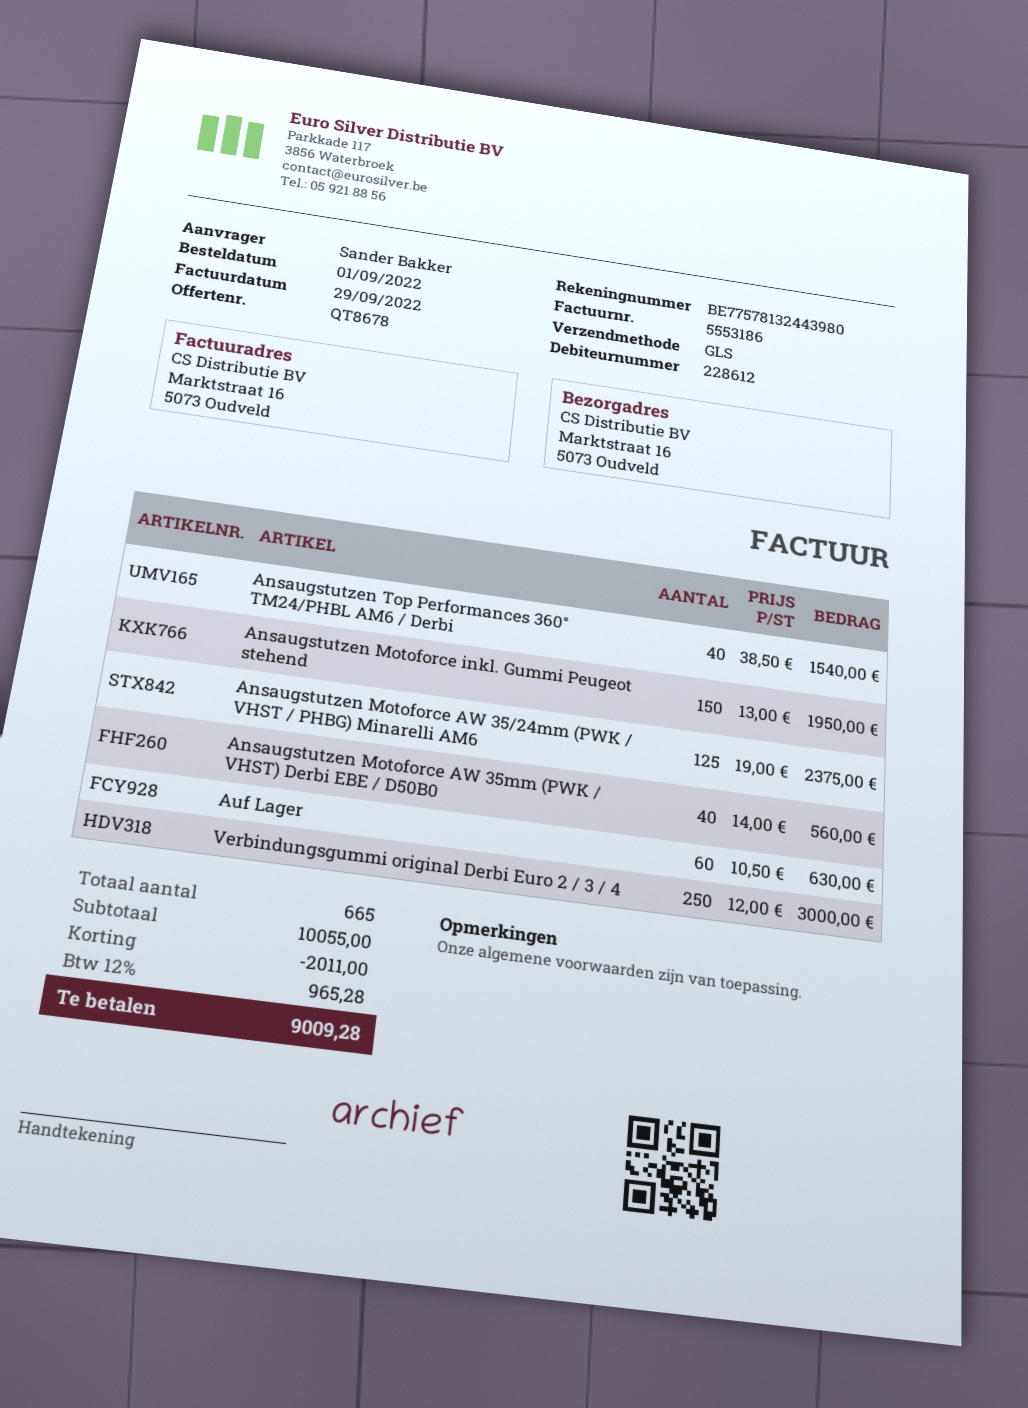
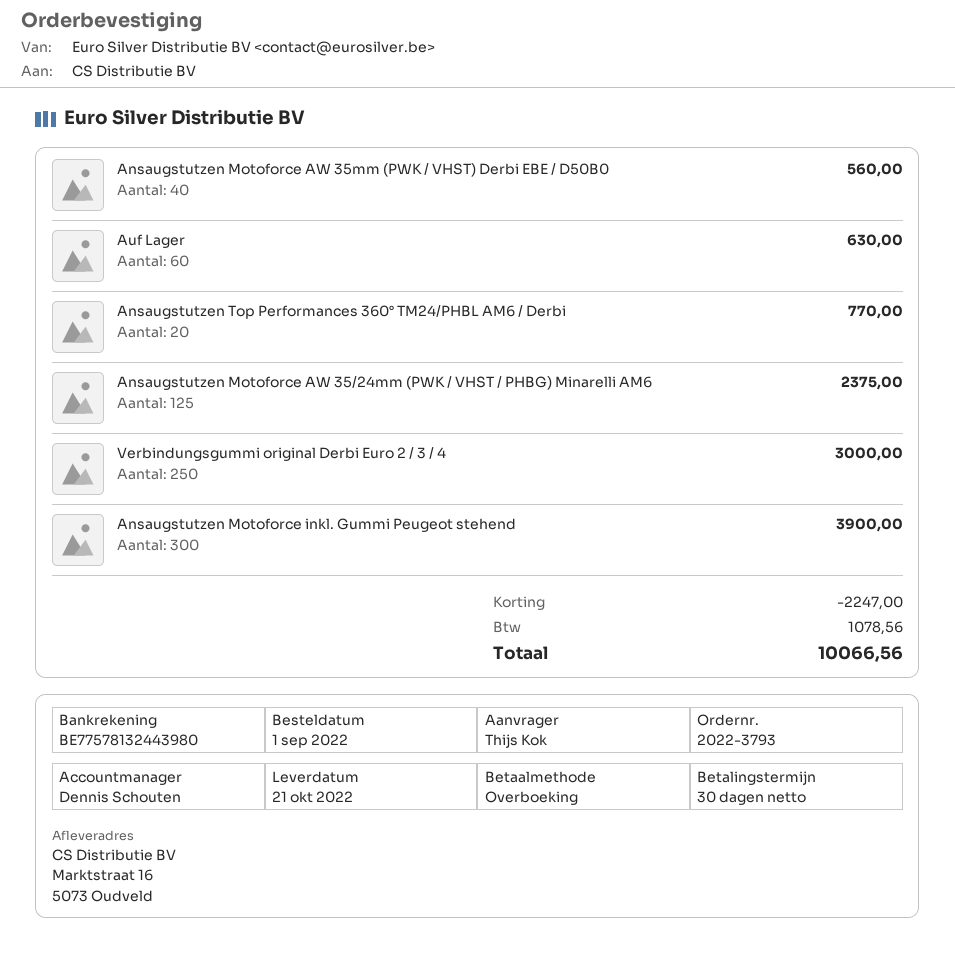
ordered by: Sander Bakker -> Thijs Kok
Ansaugstutzen Top Performances 360° TM24/PHBL AM6 / Derbi: 40 for 1540.00 -> 20 for 770.00
Ansaugstutzen Motoforce inkl. Gummi Peugeot stehend: 150 for 1950.00 -> 300 for 3900.00
discount: 2011.00 -> 2247.00
tax: 965.28 -> 1078.56
total: 9009.28 -> 10066.56

